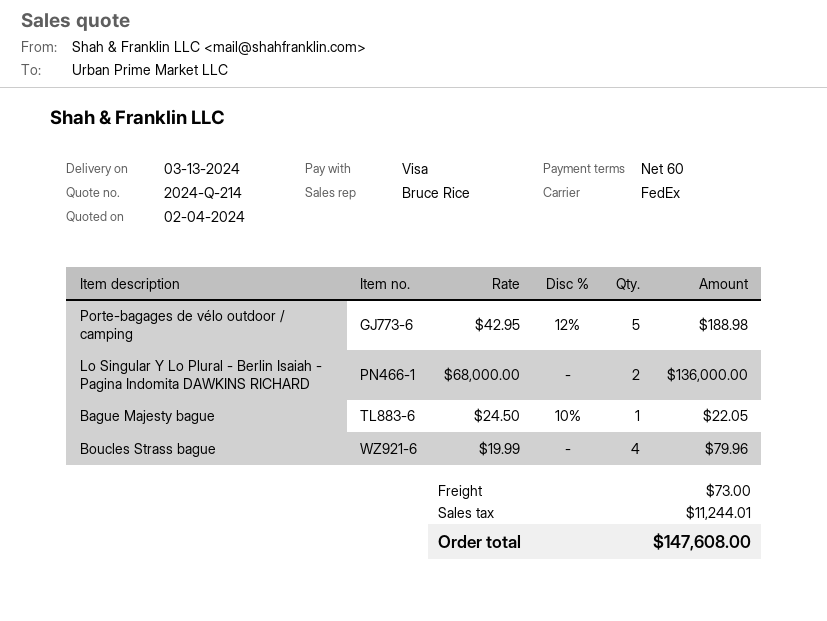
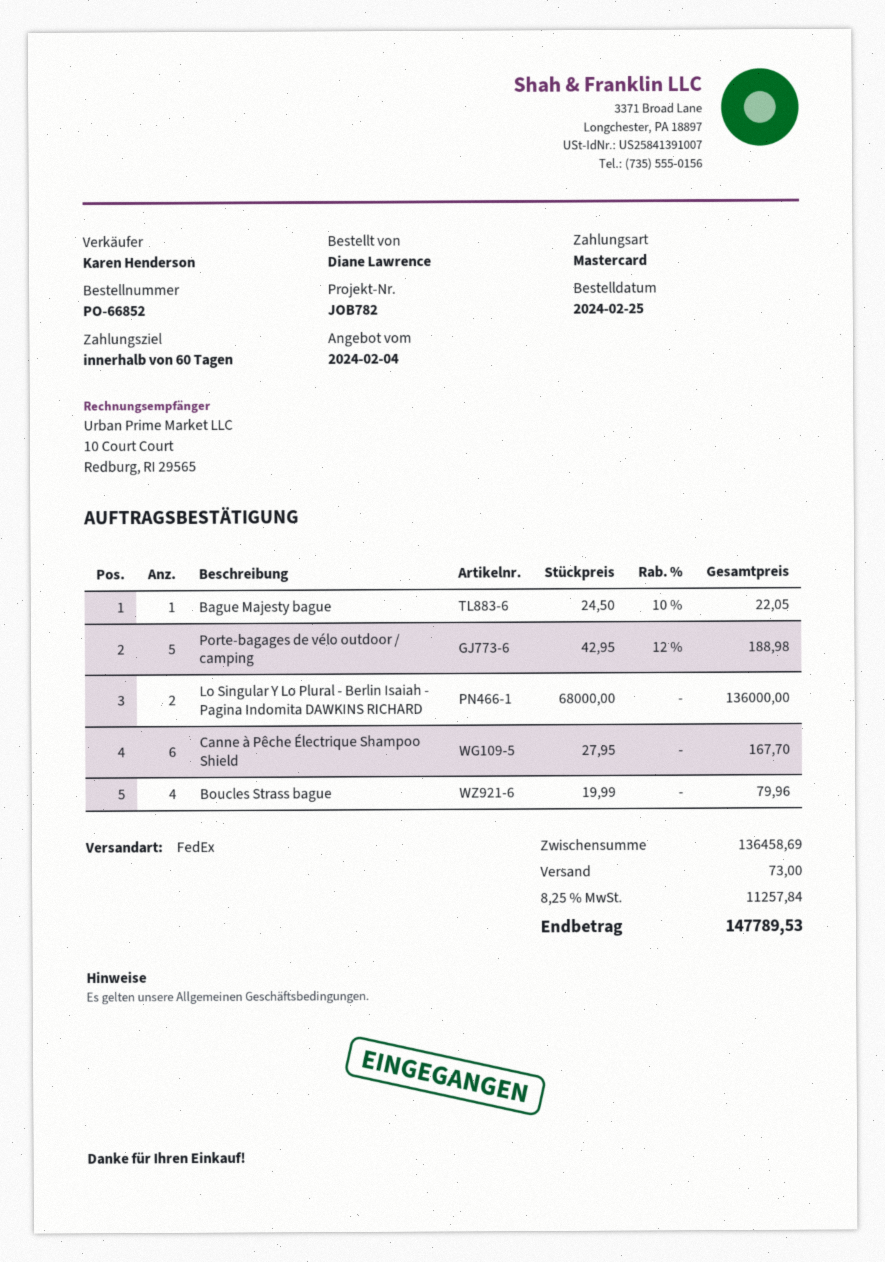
sales rep: Bruce Rice -> Karen Henderson
payment method: Visa -> Mastercard
Canne à Pêche Électrique Shampoo Shield: none -> 6 x 27.95 = 167.70
tax: 11244.01 -> 11257.84
total: 147608.00 -> 147789.53

